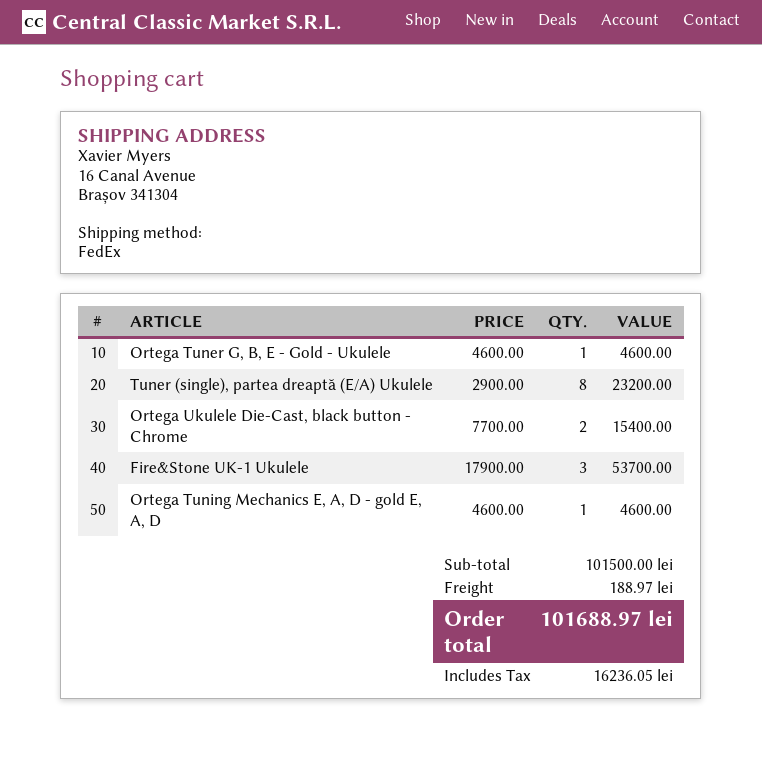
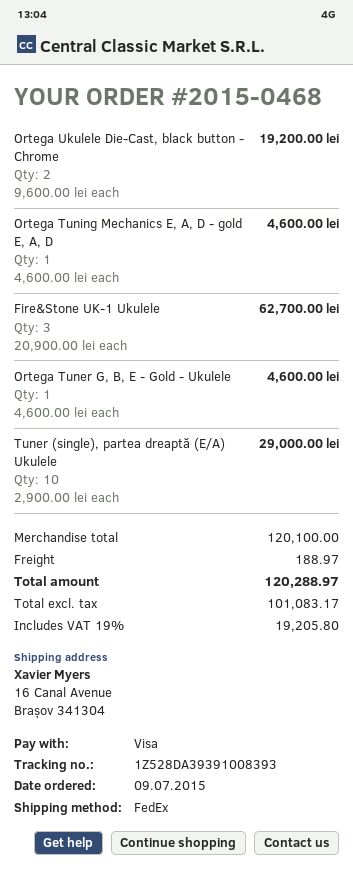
Tuner (single), partea dreaptă (E/A) Ukulele: 8 x 2900.00 = 23200.00 -> 10 x 2900.00 = 29000.00
Ortega Ukulele Die-Cast, black button - Chrome: 2 x 7700.00 = 15400.00 -> 2 x 9600.00 = 19200.00
Fire&Stone UK-1 Ukulele: 3 x 17900.00 = 53700.00 -> 3 x 20900.00 = 62700.00
subtotal: 101500.00 -> 120100.00
tax: 16236.05 -> 19205.80
total: 101688.97 -> 120288.97

